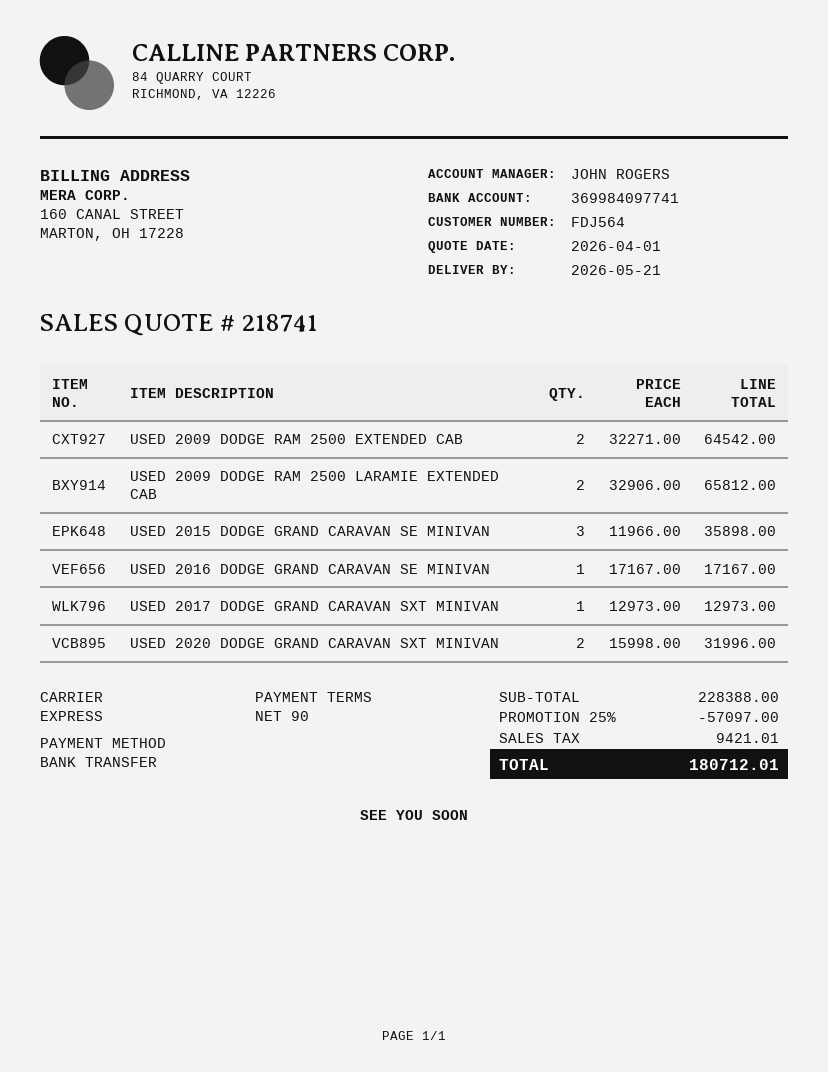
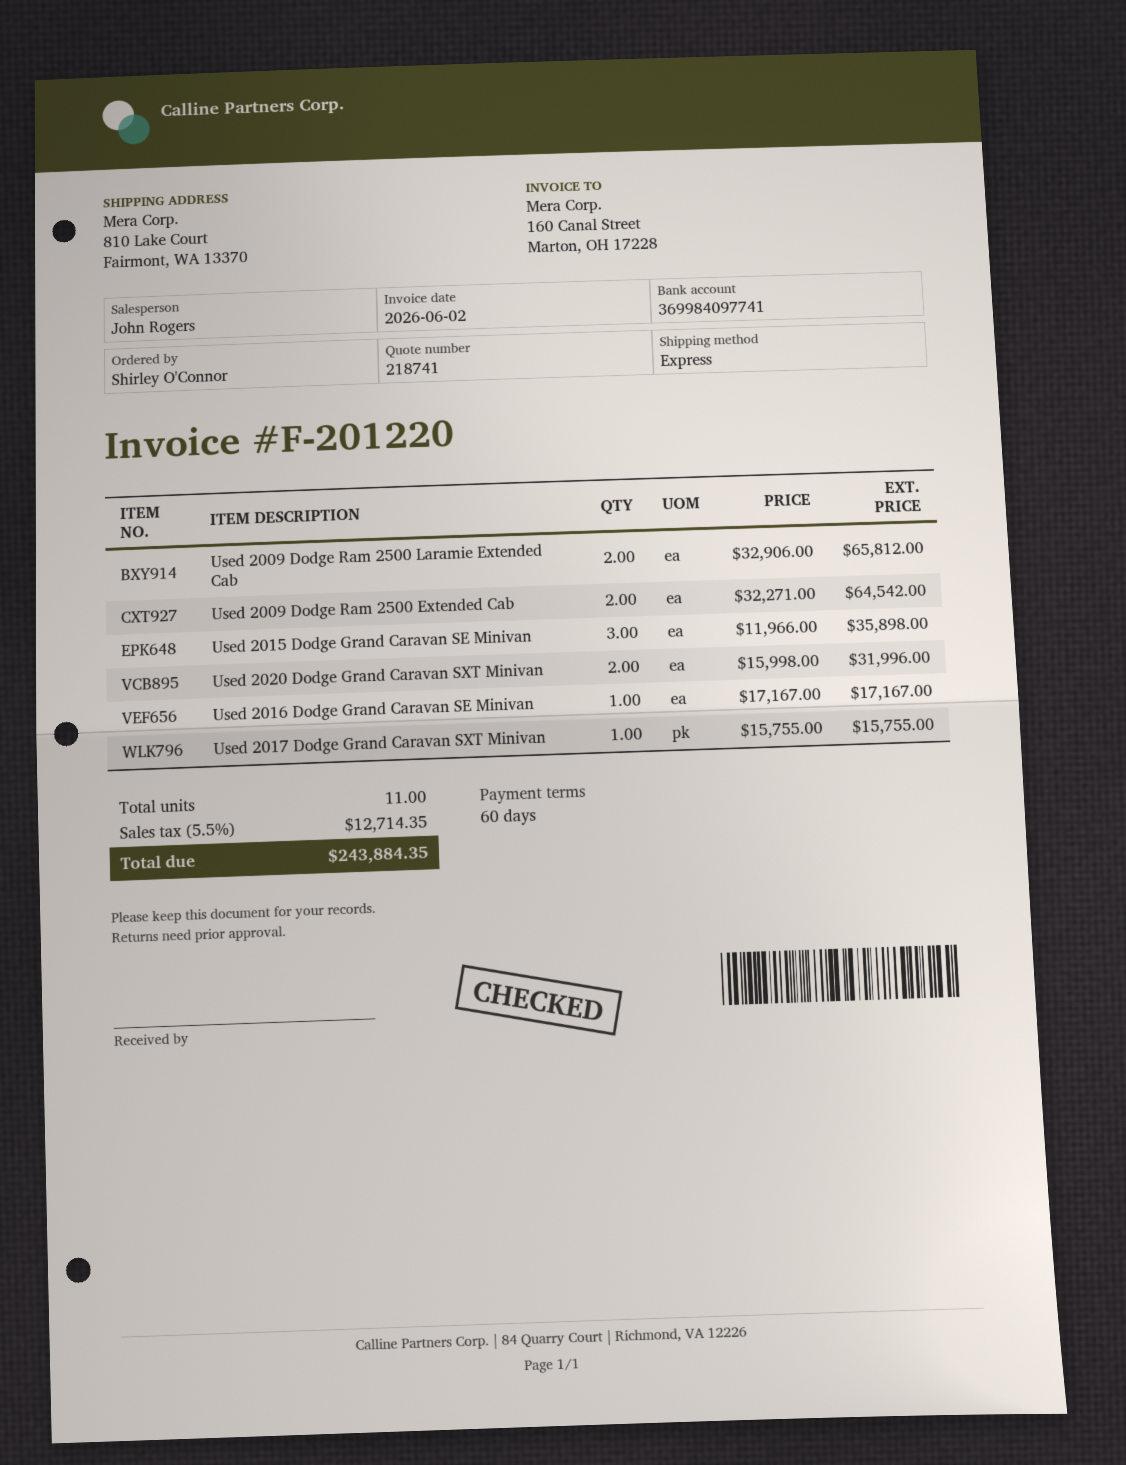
payment terms: 90 days -> 60 days
USED 2017 DODGE GRAND CARAVAN SXT MINIVAN: 1 x 12973.00 = 12973.00 -> 1 x 15755.00 = 15755.00
discount: 25% = 57097.00 -> none
tax: 9421.01 -> 12714.35
total: 180712.01 -> 243884.35

